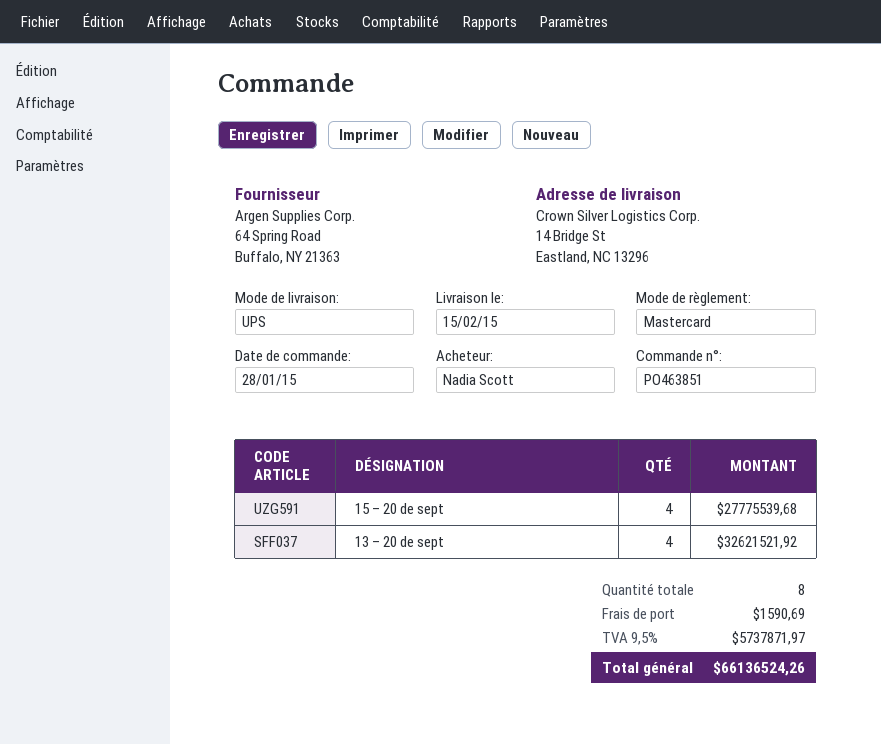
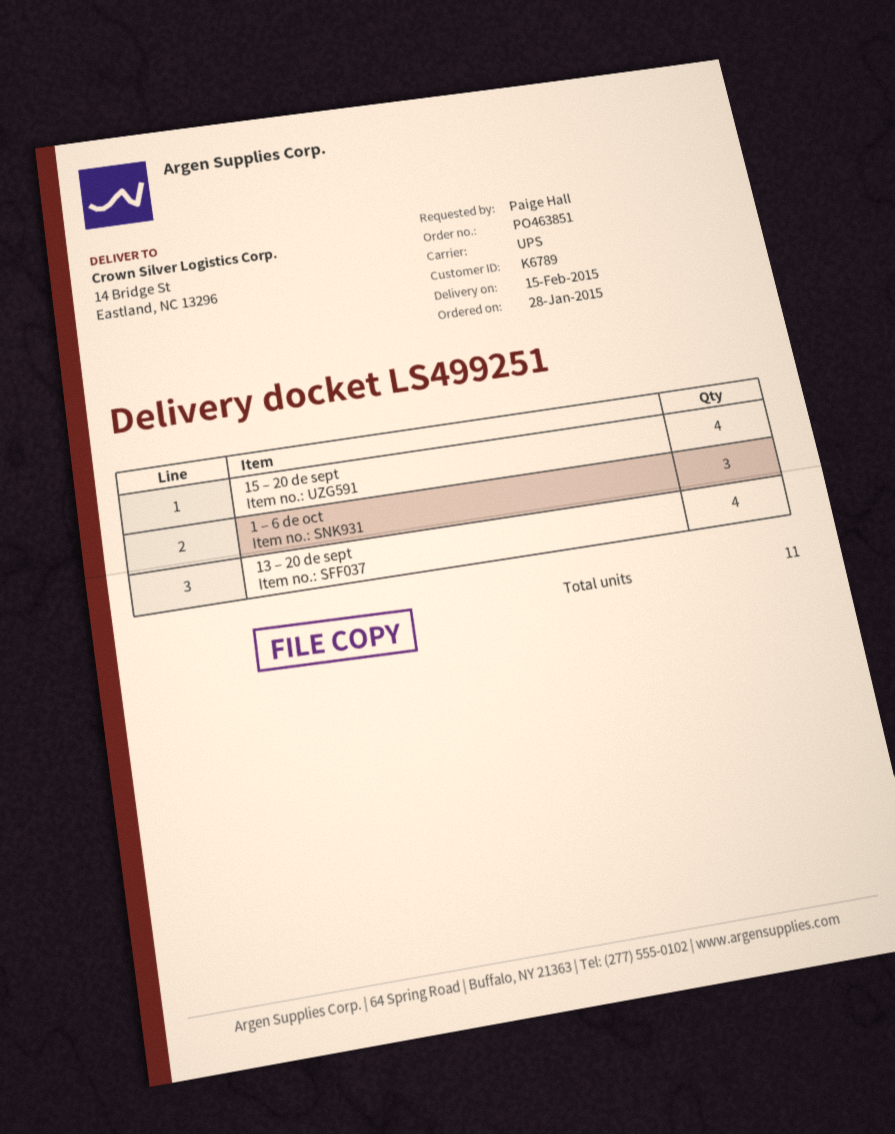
ordered by: Nadia Scott -> Paige Hall
1 – 6 de oct: none -> 3
total quantity: 8 -> 11

